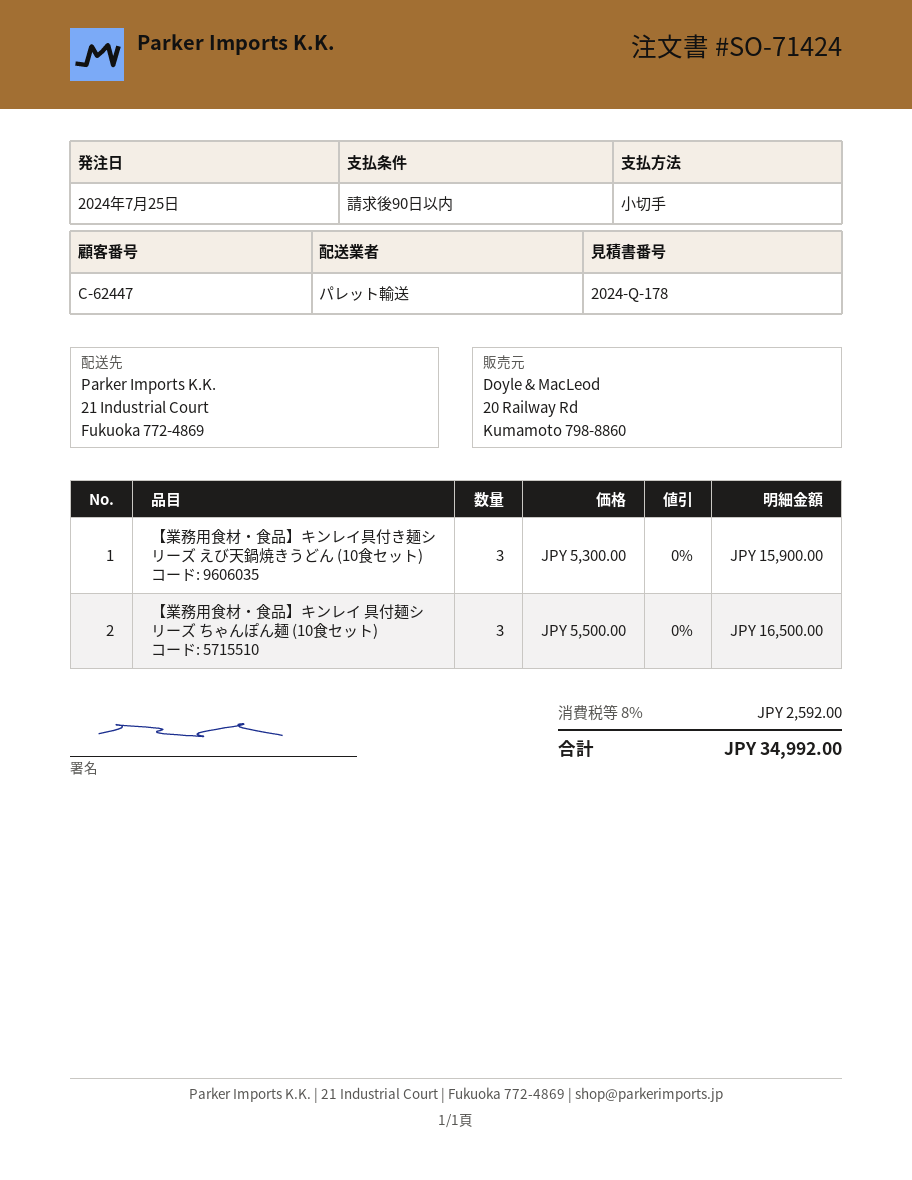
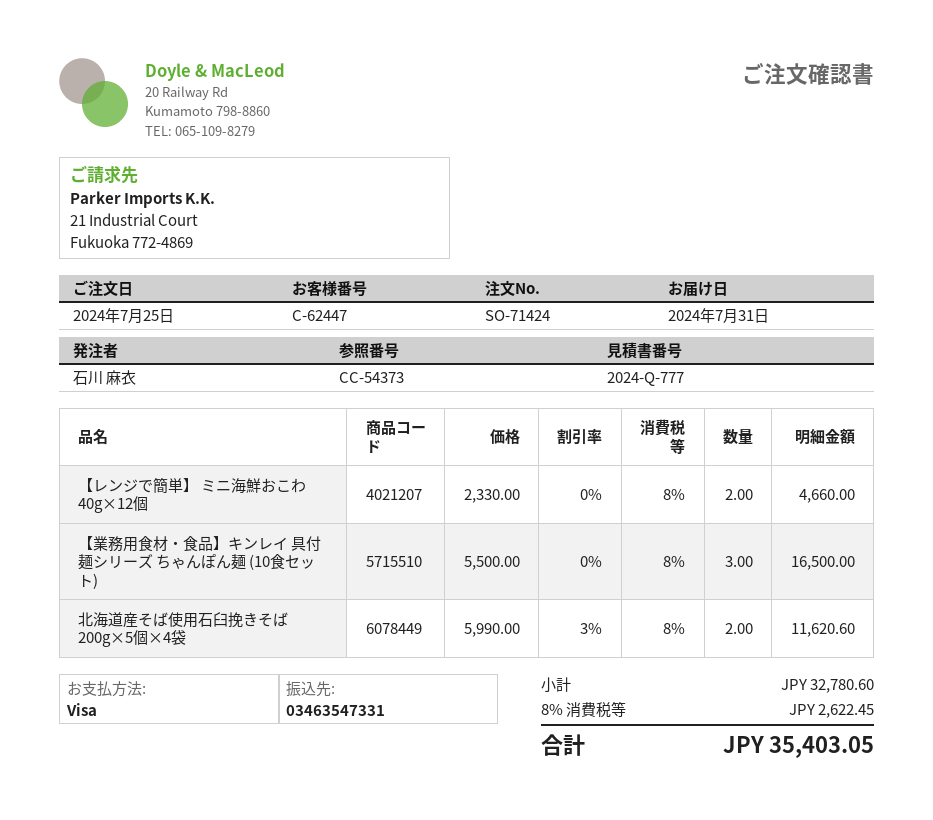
quote number: 2024-Q-178 -> 2024-Q-777
payment method: cheque -> Visa
【業務用食材・食品】キンレイ具付き麺シリーズ えび天鍋焼きうどん (10食セット): 3 x 5300.00 = 15900.00 -> none
【レンジで簡単】 ミニ海鮮おこわ 40g×12個: none -> 2 x 2330.00 = 4660.00
北海道産そば使用石臼挽きそば 200g×5個×4袋: none -> 2 x 5990.00 - 3% = 11620.60
tax: 8% = 2592.00 -> 8% = 2622.45
total: 34992.00 -> 35403.05

